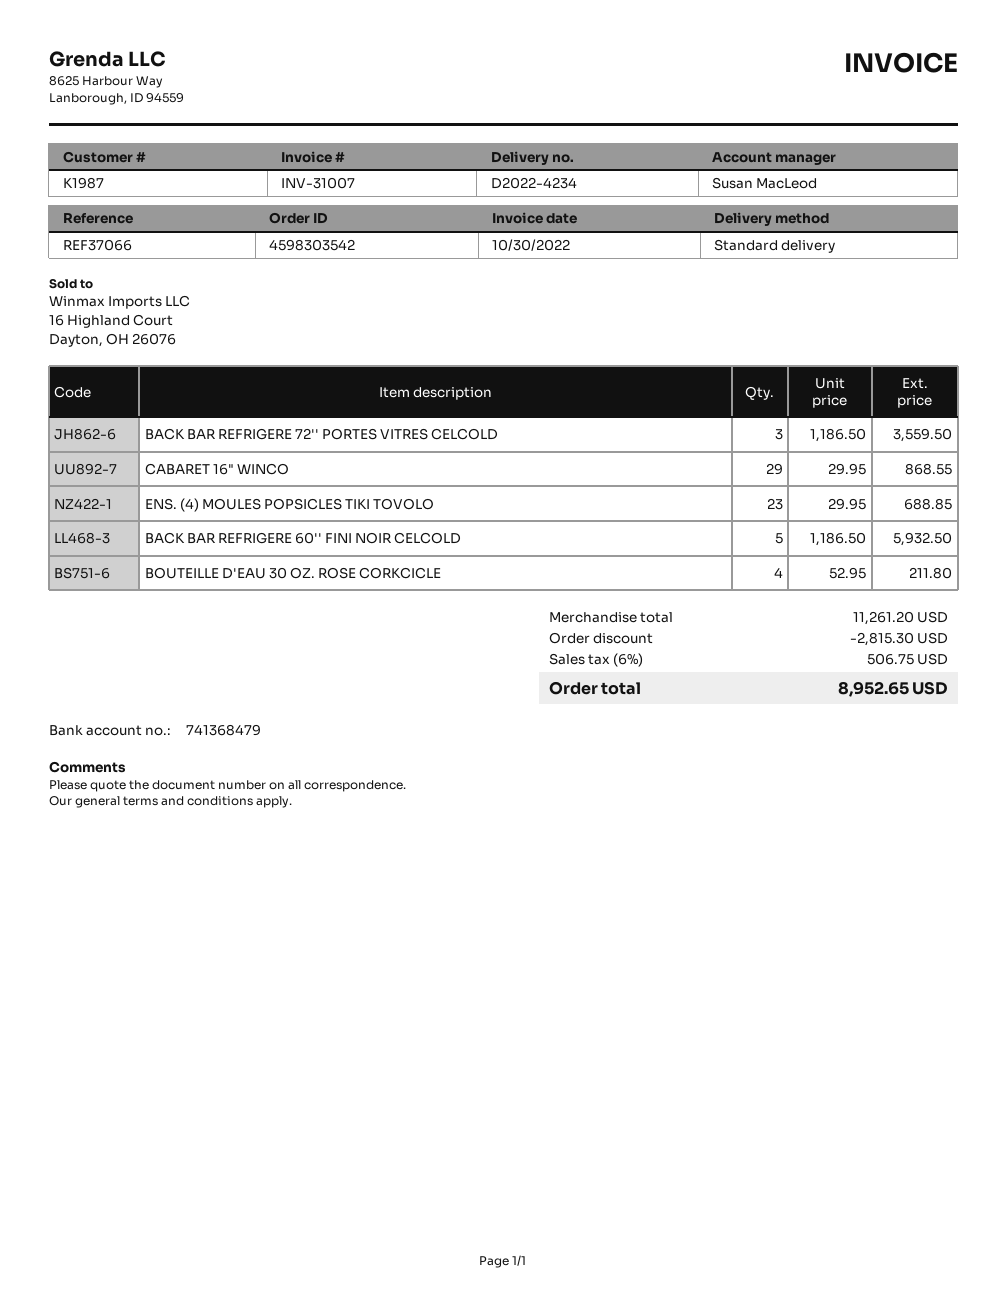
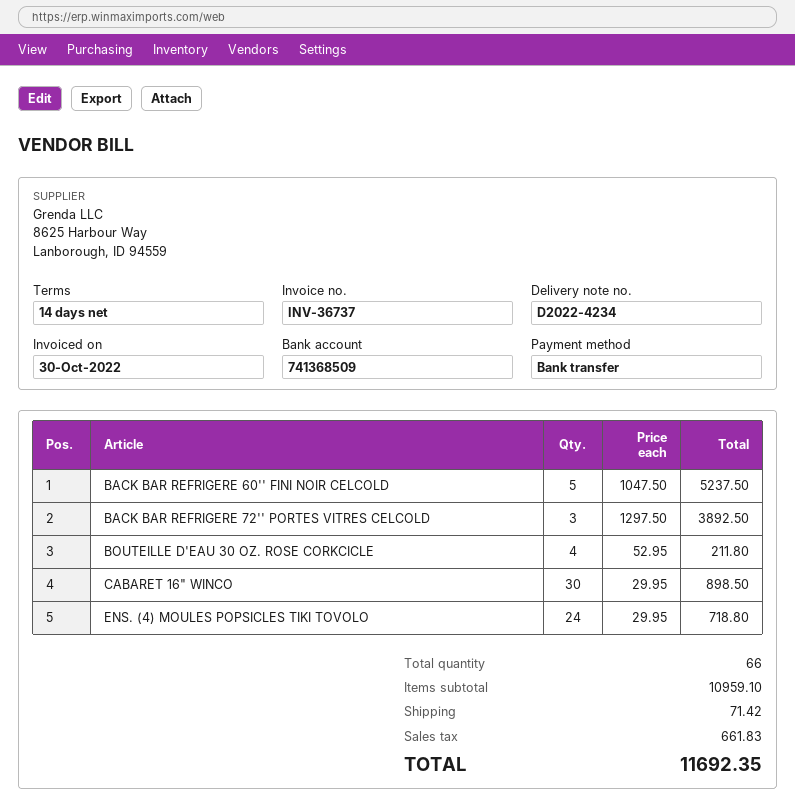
invoice number: INV-31007 -> INV-36737
bank account: 741368479 -> 741368509
BACK BAR REFRIGERE 72'' PORTES VITRES CELCOLD: 3 x 1186.50 = 3559.50 -> 3 x 1297.50 = 3892.50
CABARET 16" WINCO: 29 x 29.95 = 868.55 -> 30 x 29.95 = 898.50
ENS. (4) MOULES POPSICLES TIKI TOVOLO: 23 x 29.95 = 688.85 -> 24 x 29.95 = 718.80
BACK BAR REFRIGERE 60'' FINI NOIR CELCOLD: 5 x 1186.50 = 5932.50 -> 5 x 1047.50 = 5237.50
subtotal: 11261.20 -> 10959.10
discount: 2815.30 -> none
shipping: none -> 71.42
tax: 506.75 -> 661.83
total: 8952.65 -> 11692.35

